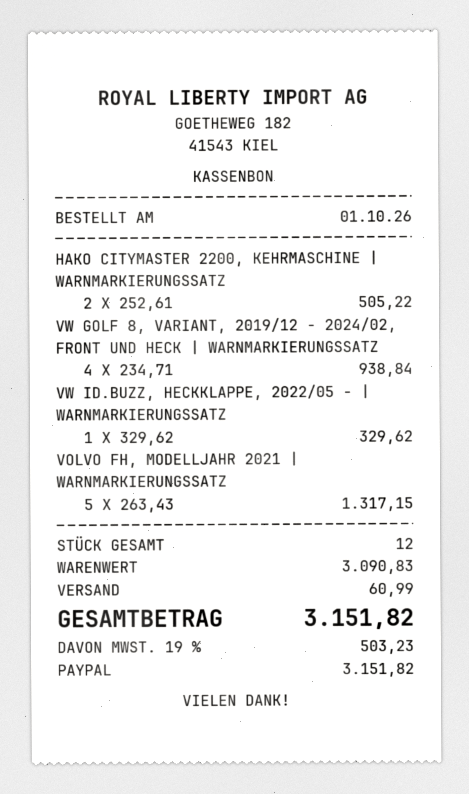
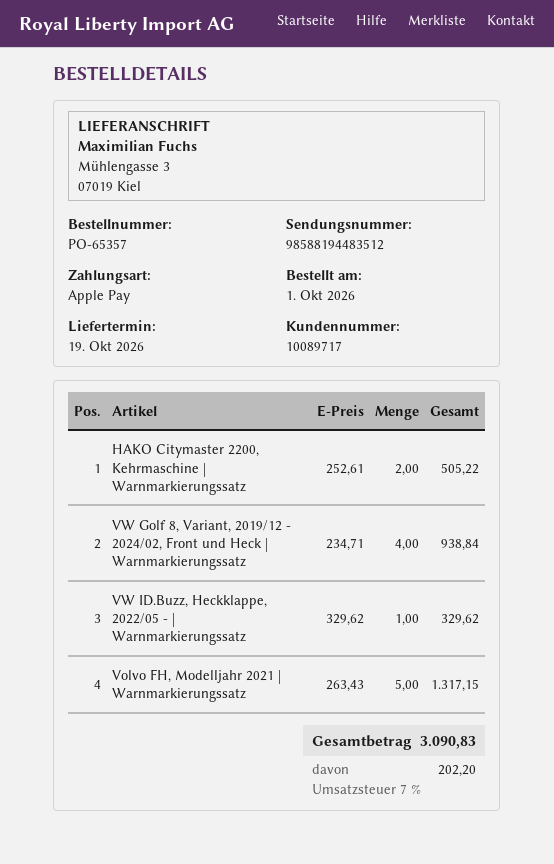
payment method: PayPal -> Apple Pay
shipping: 60.99 -> none
tax: 19% = 503.23 -> 7% = 202.20
total: 3151.82 -> 3090.83

